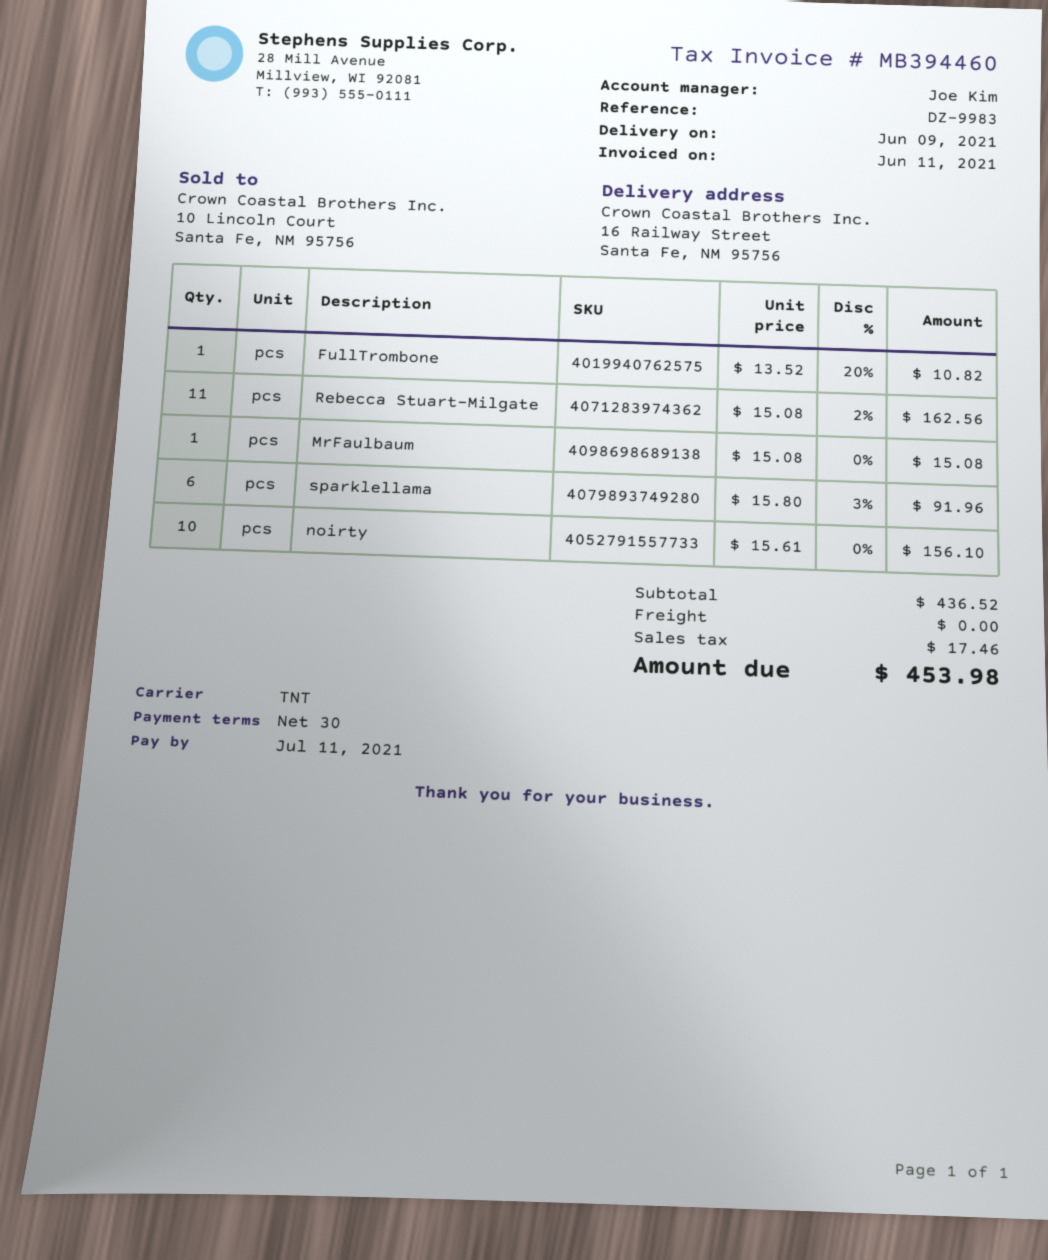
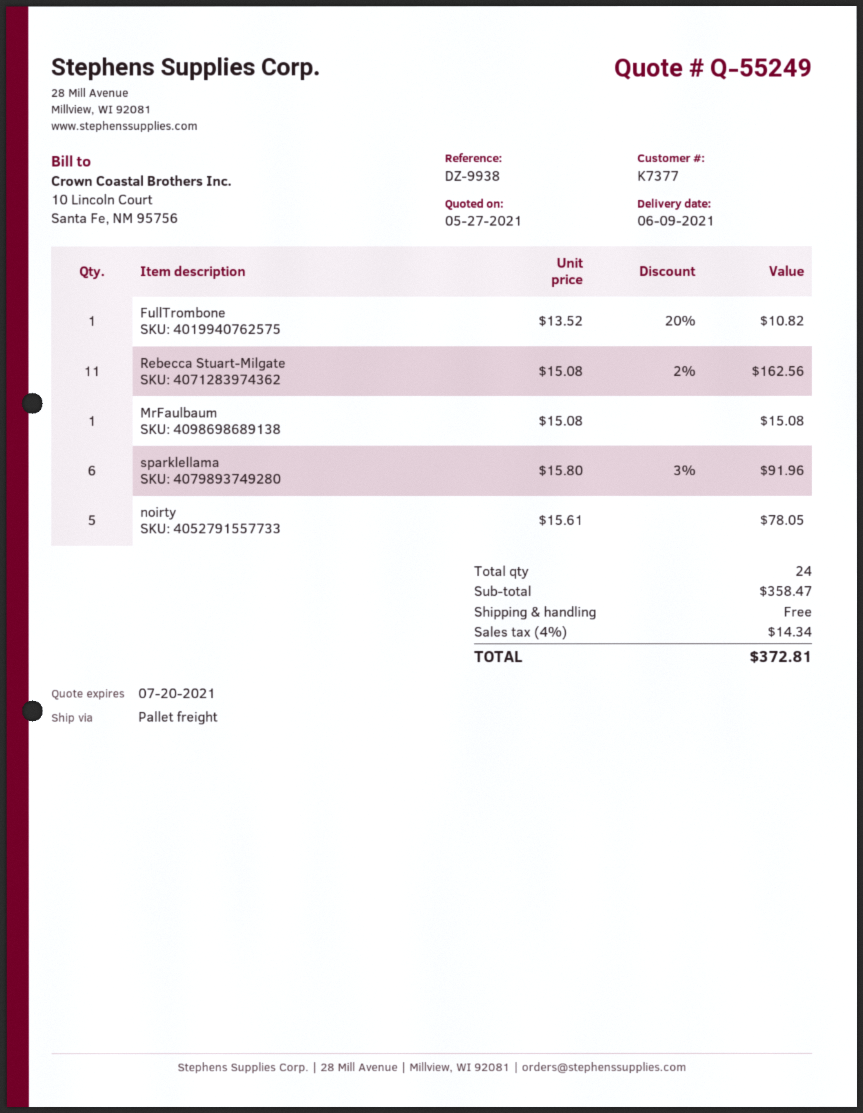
reference: DZ-9983 -> DZ-9938
shipping method: TNT -> pallet freight
noirty: 10 x 15.61 = 156.10 -> 5 x 15.61 = 78.05
subtotal: 436.52 -> 358.47
tax: 17.46 -> 14.34
total: 453.98 -> 372.81

